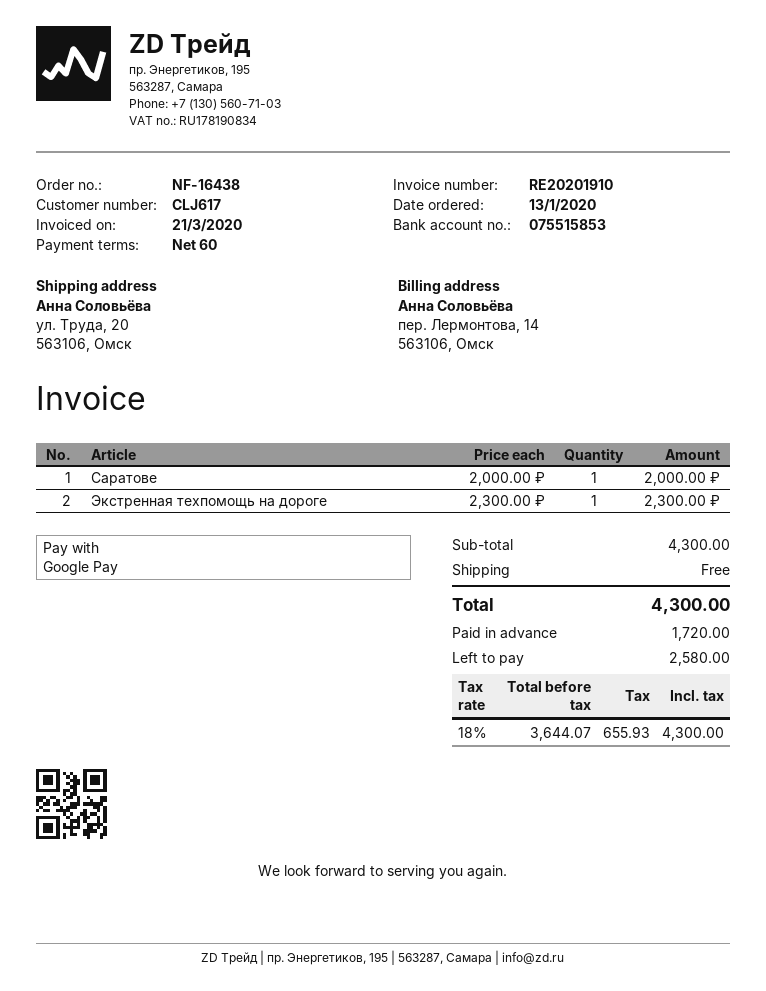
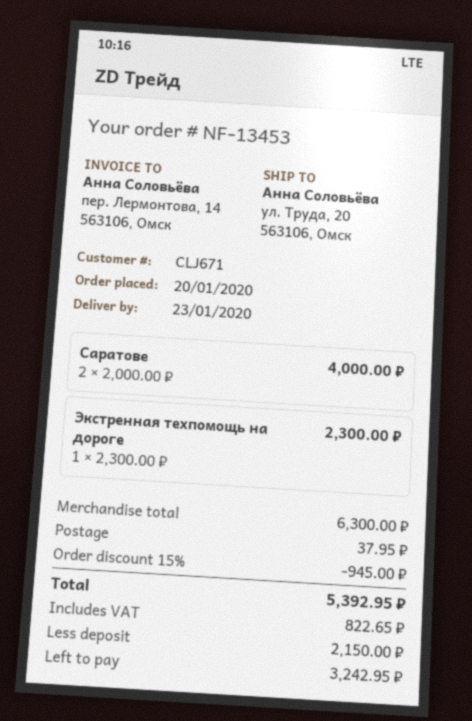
order number: NF-16438 -> NF-13453
order date: 2020-01-13 -> 2020-01-20
customer number: CLJ617 -> CLJ671
Саратове: 1 x 2000.00 = 2000.00 -> 2 x 2000.00 = 4000.00
subtotal: 4300.00 -> 6300.00
discount: none -> 15% = 945.00
shipping: 0.00 -> 37.95
tax: 655.93 -> 822.65
total: 4300.00 -> 5392.95
deposit: 1720.00 -> 2150.00
balance: 2580.00 -> 3242.95

